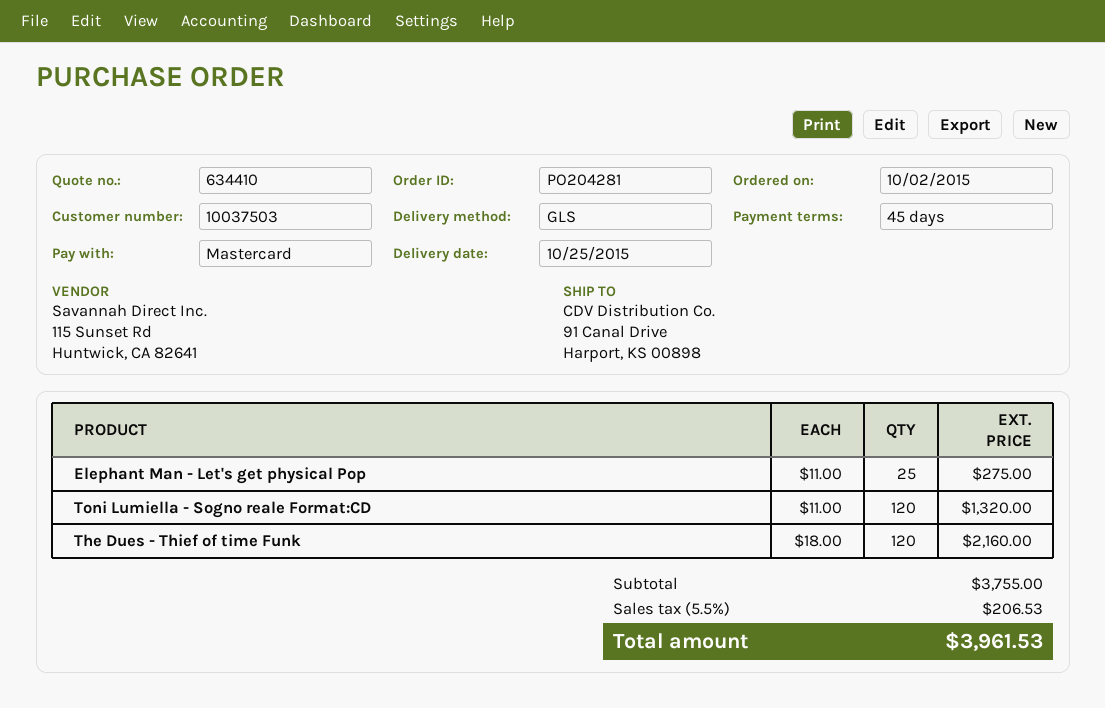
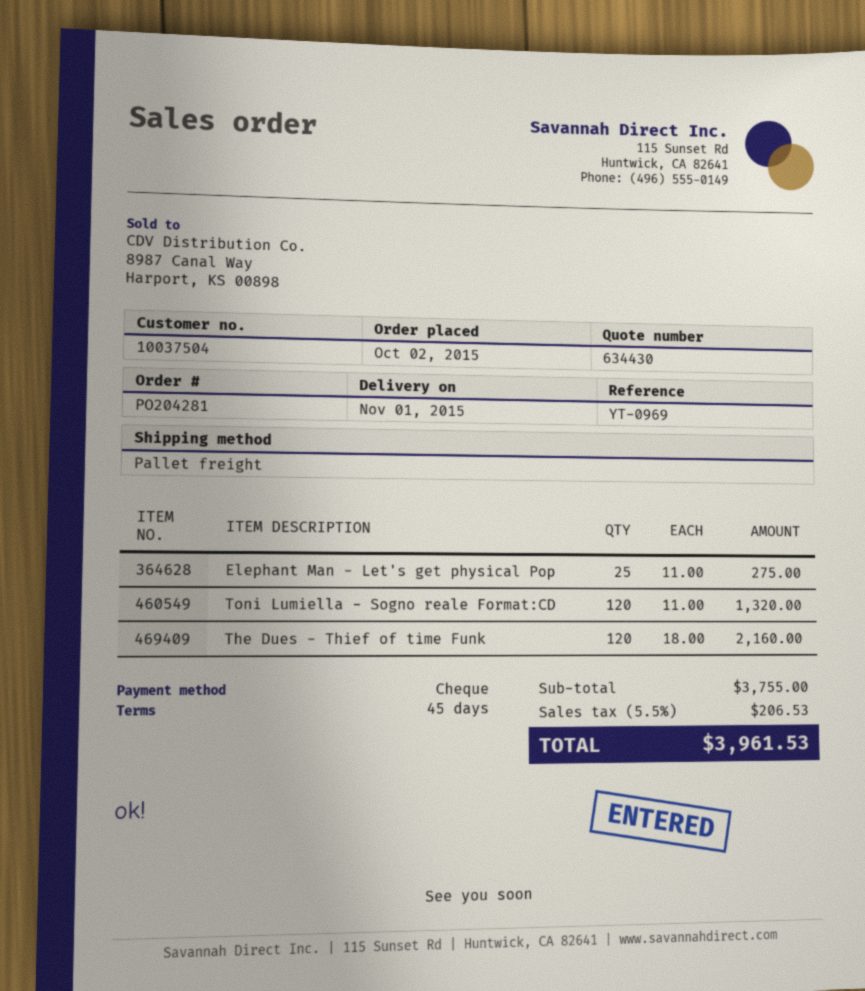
quote number: 634410 -> 634430
delivery date: 2015-10-25 -> 2015-11-01
customer number: 10037503 -> 10037504
payment method: Mastercard -> cheque
shipping method: GLS -> pallet freight

